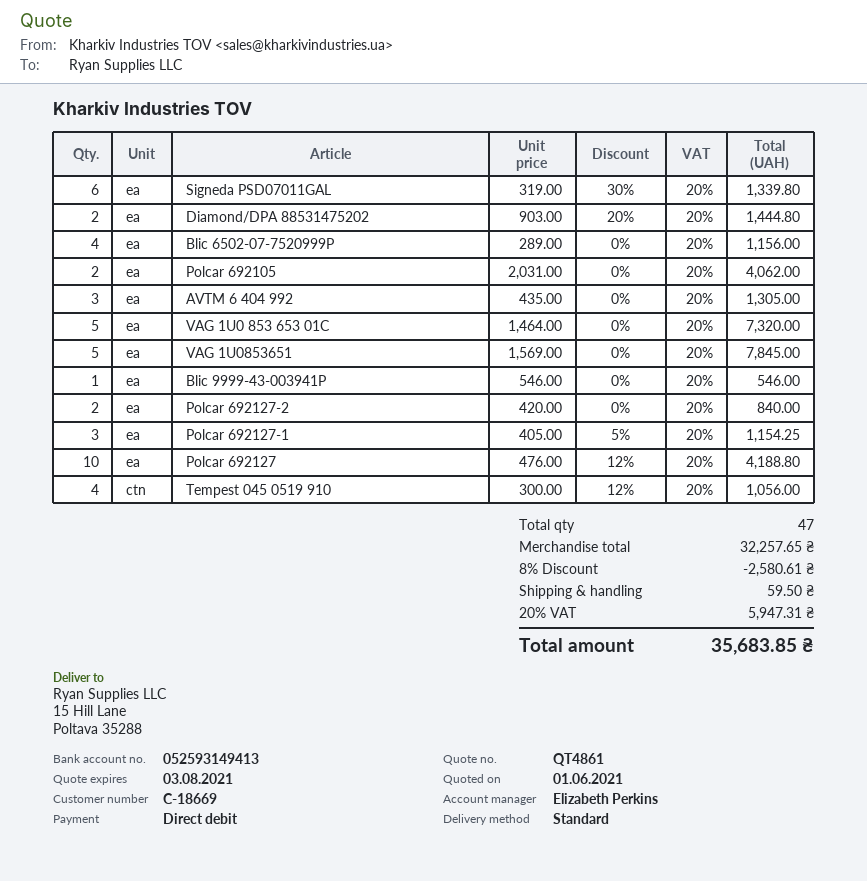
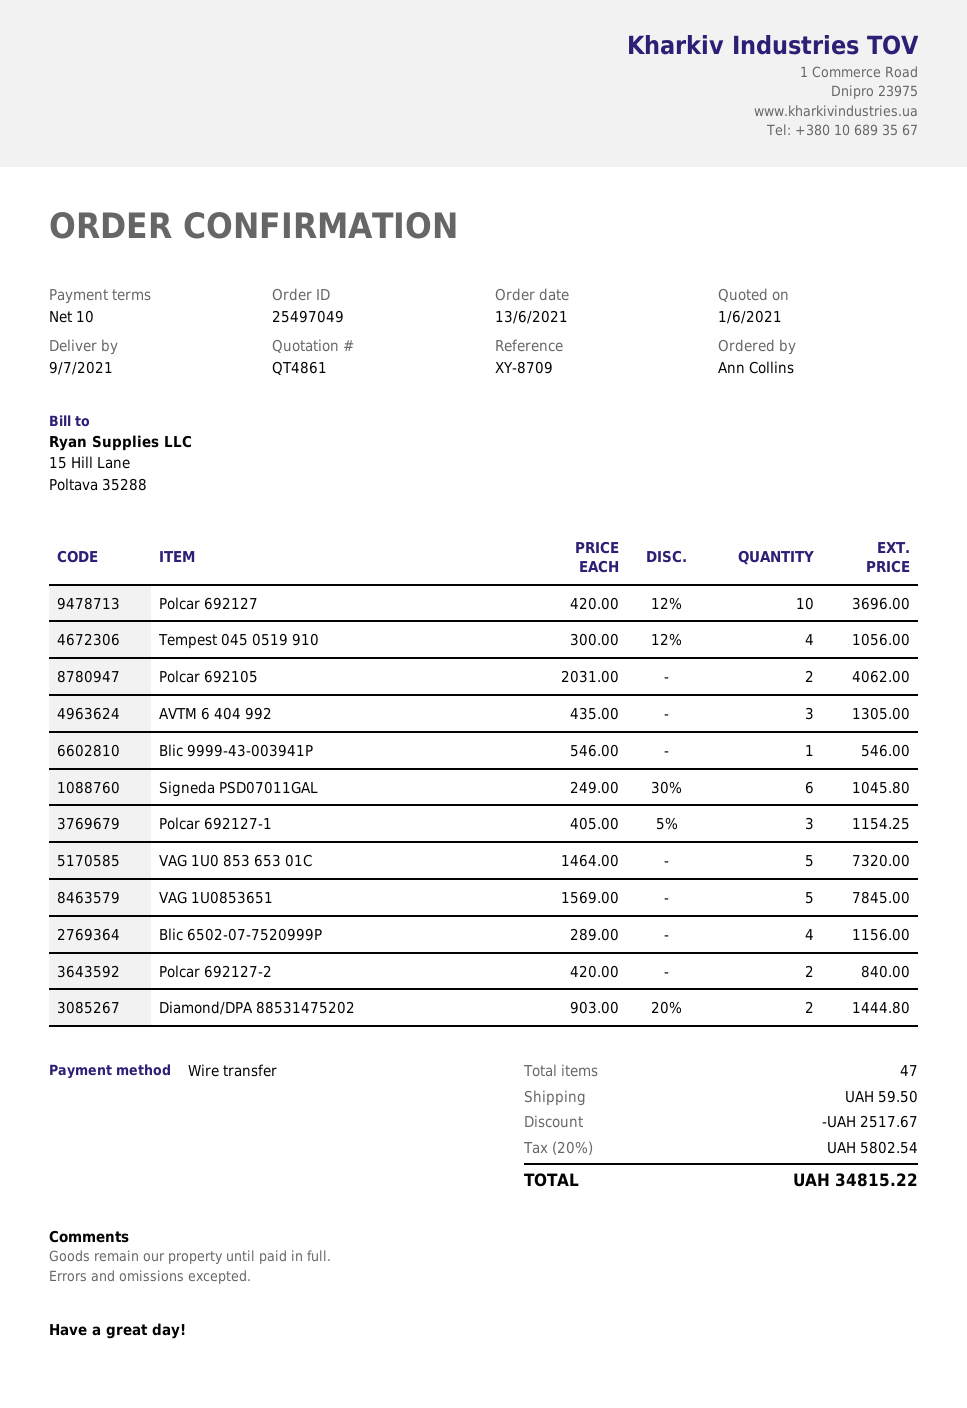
payment method: direct debit -> bank transfer
Signeda PSD07011GAL: 6 x 319.00 - 30% = 1339.80 -> 6 x 249.00 - 30% = 1045.80
Polcar 692127: 10 x 476.00 - 12% = 4188.80 -> 10 x 420.00 - 12% = 3696.00
discount: 2580.61 -> 2517.67
tax: 20% = 5947.31 -> 20% = 5802.54
total: 35683.85 -> 34815.22

